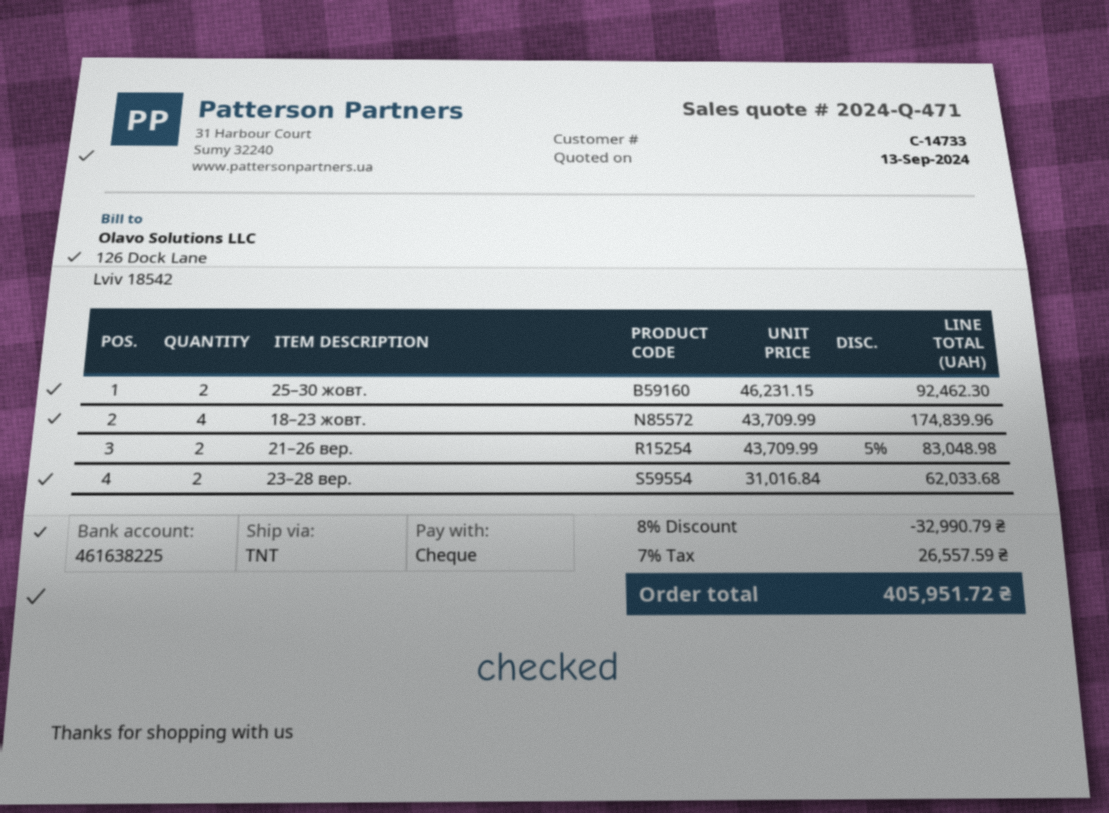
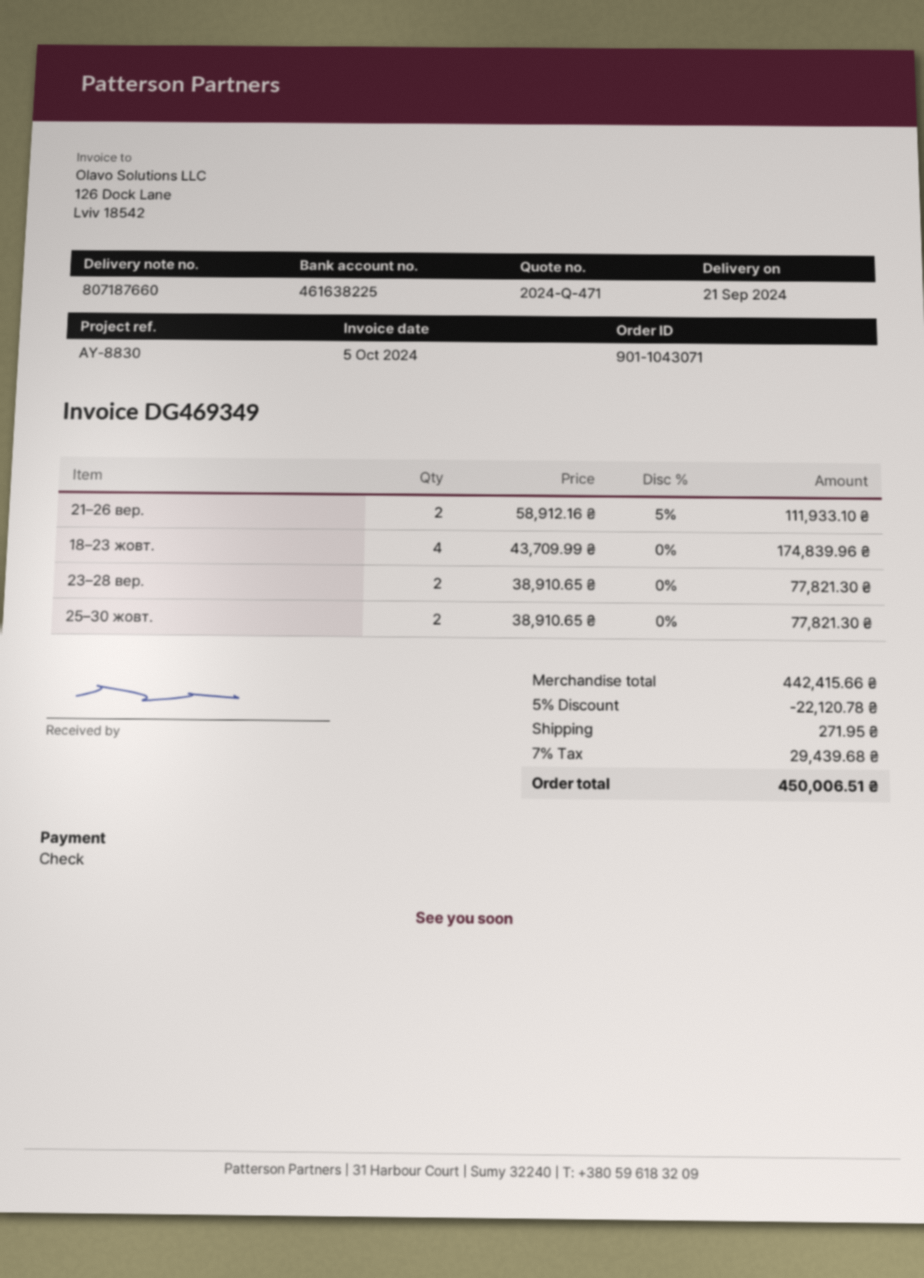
25–30 жовт.: 2 x 46231.15 = 92462.30 -> 2 x 38910.65 = 77821.30
21–26 вер.: 2 x 43709.99 - 5% = 83048.98 -> 2 x 58912.16 - 5% = 111933.10
23–28 вер.: 2 x 31016.84 = 62033.68 -> 2 x 38910.65 = 77821.30
discount: 8% = 32990.79 -> 5% = 22120.78
shipping: none -> 271.95
tax: 7% = 26557.59 -> 7% = 29439.68
total: 405951.72 -> 450006.51

